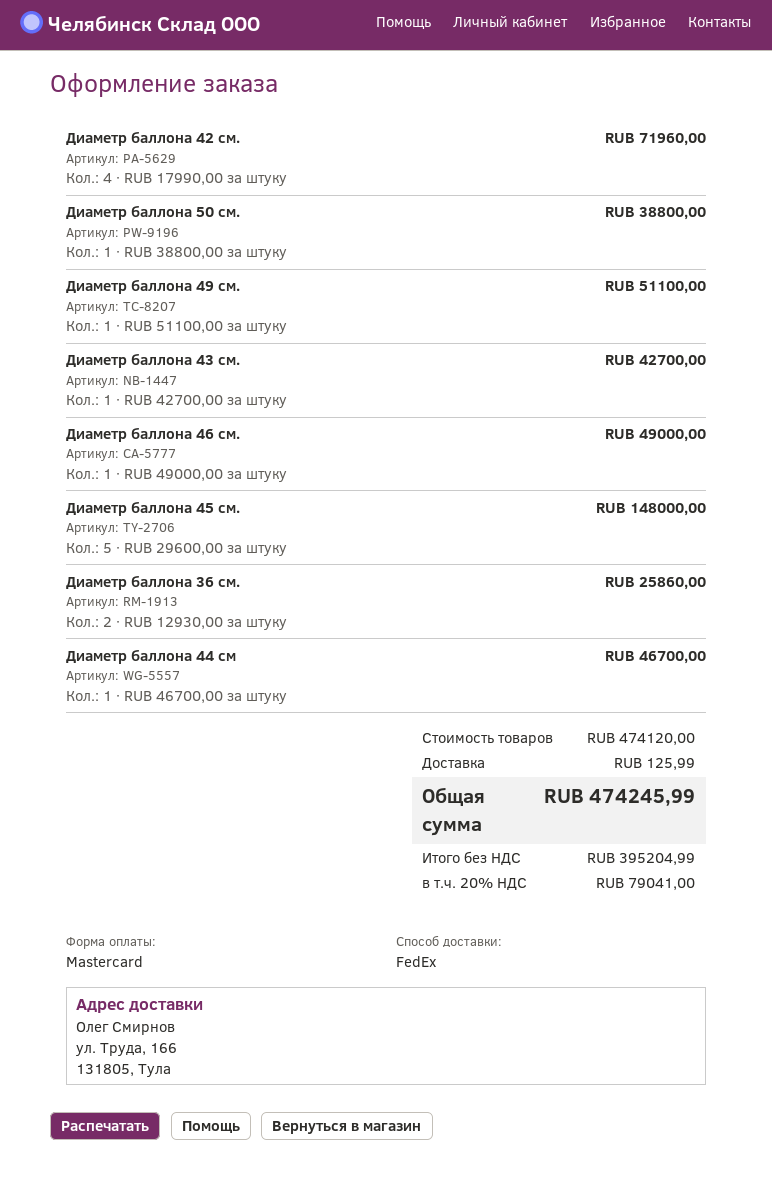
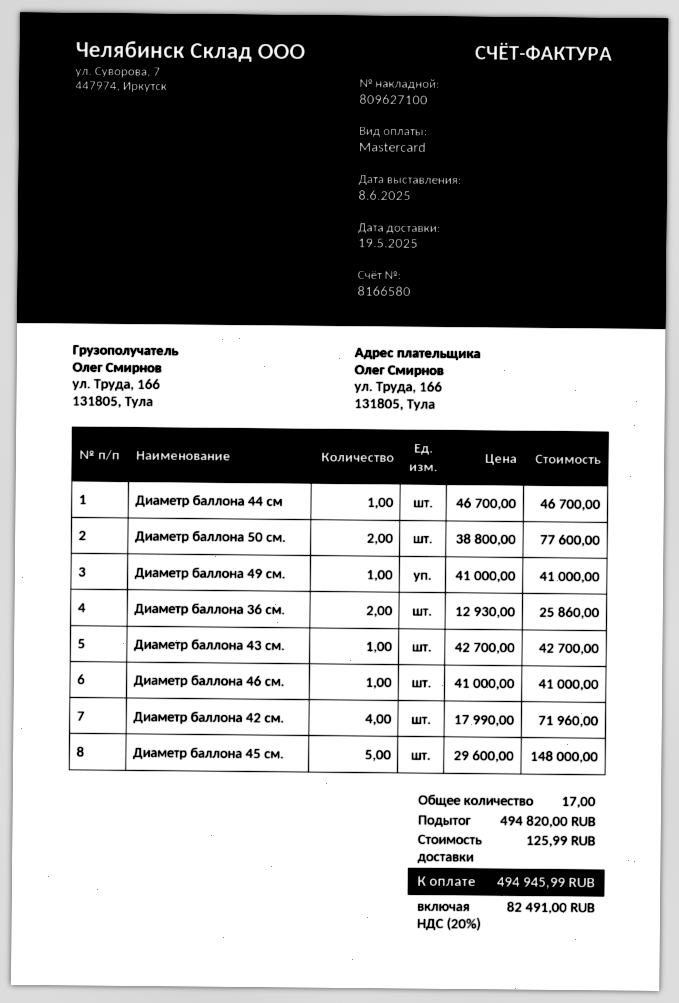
Диаметр баллона 50 см.: 1 x 38800.00 = 38800.00 -> 2 x 38800.00 = 77600.00
Диаметр баллона 49 см.: 1 x 51100.00 = 51100.00 -> 1 x 41000.00 = 41000.00
Диаметр баллона 46 см.: 1 x 49000.00 = 49000.00 -> 1 x 41000.00 = 41000.00
subtotal: 474120.00 -> 494820.00
tax: 20% = 79041.00 -> 20% = 82491.00
total: 474245.99 -> 494945.99

